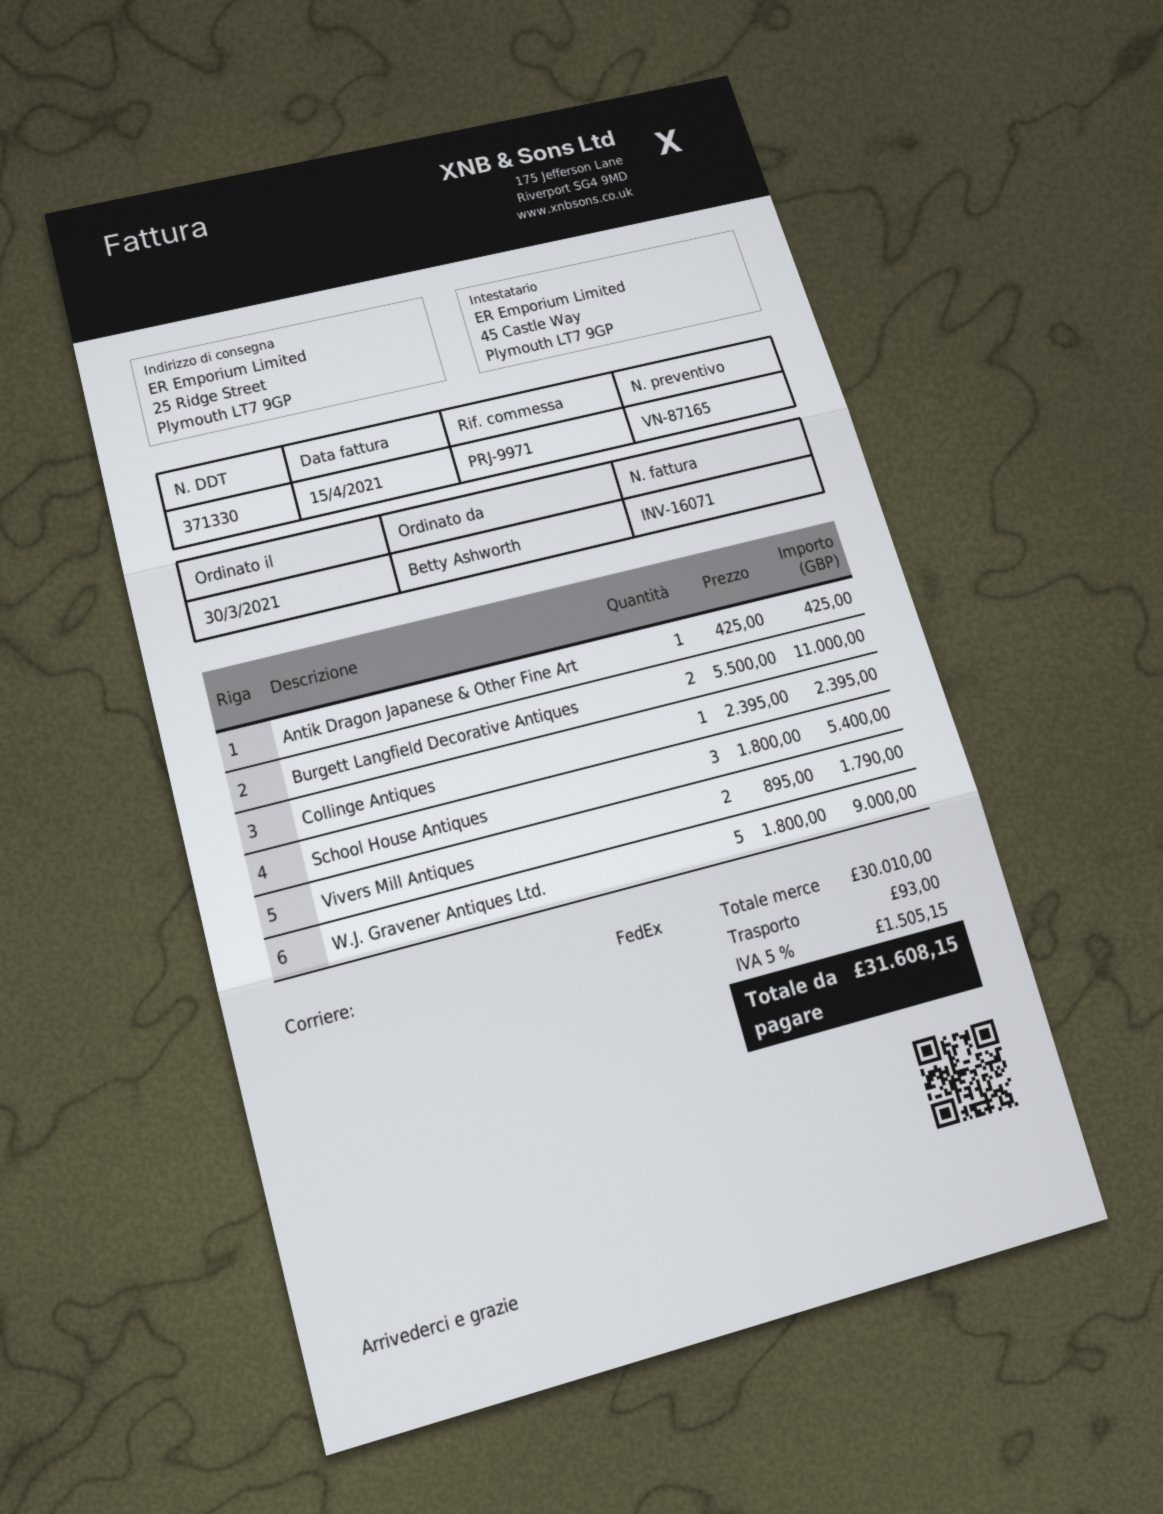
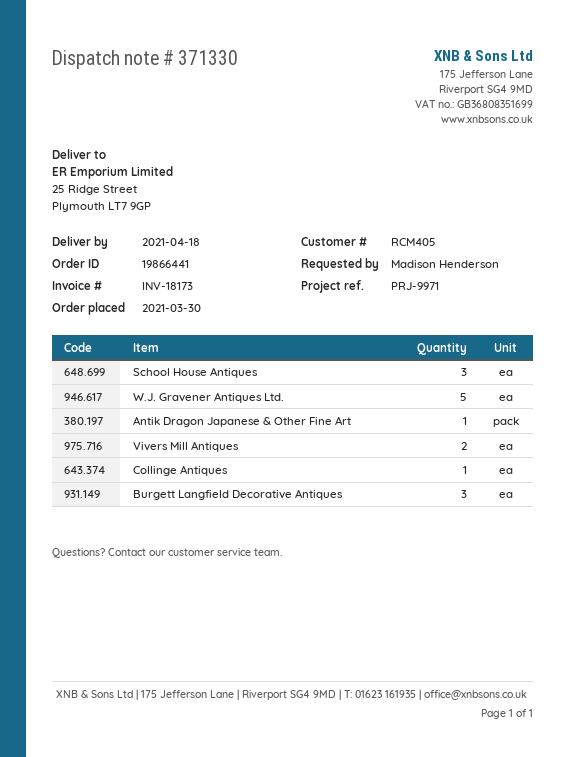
invoice number: INV-16071 -> INV-18173
ordered by: Betty Ashworth -> Madison Henderson
Burgett Langfield Decorative Antiques: 2 -> 3

